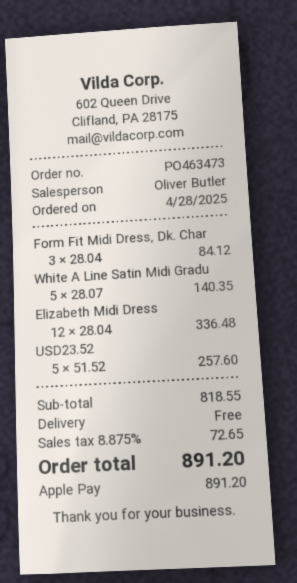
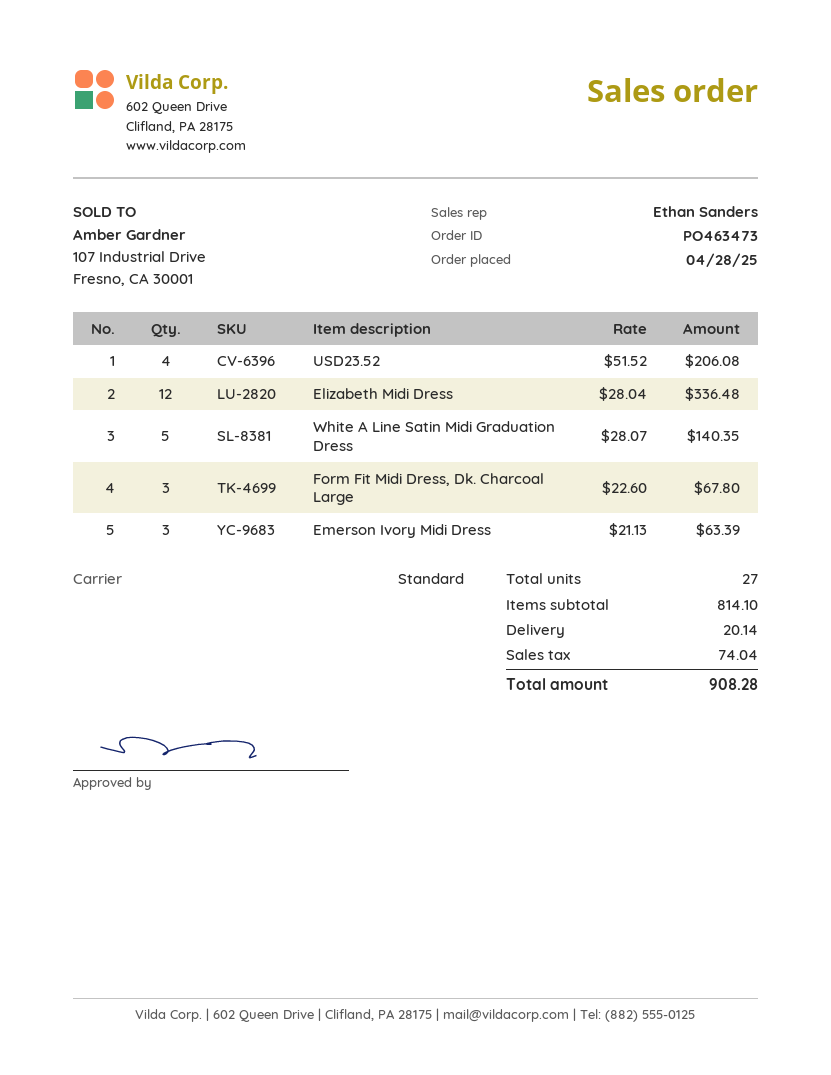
sales rep: Oliver Butler -> Ethan Sanders
Form Fit Midi Dress, Dk. Char: 3 x 28.04 = 84.12 -> 3 x 22.60 = 67.80
USD23.52: 5 x 51.52 = 257.60 -> 4 x 51.52 = 206.08
Emerson Ivory Midi Dress: none -> 3 x 21.13 = 63.39
subtotal: 818.55 -> 814.10
shipping: 0.00 -> 20.14
tax: 72.65 -> 74.04
total: 891.20 -> 908.28

